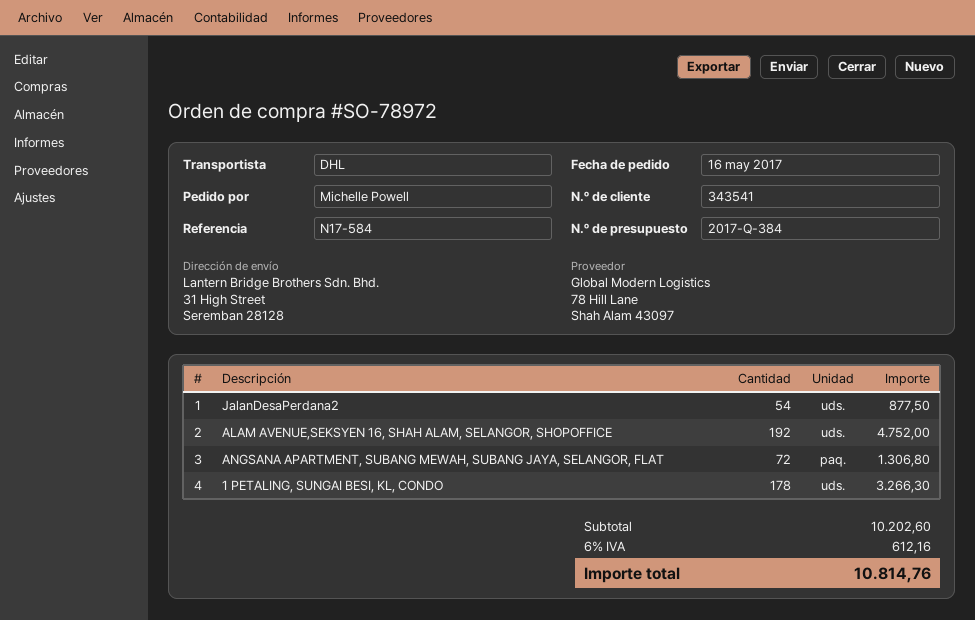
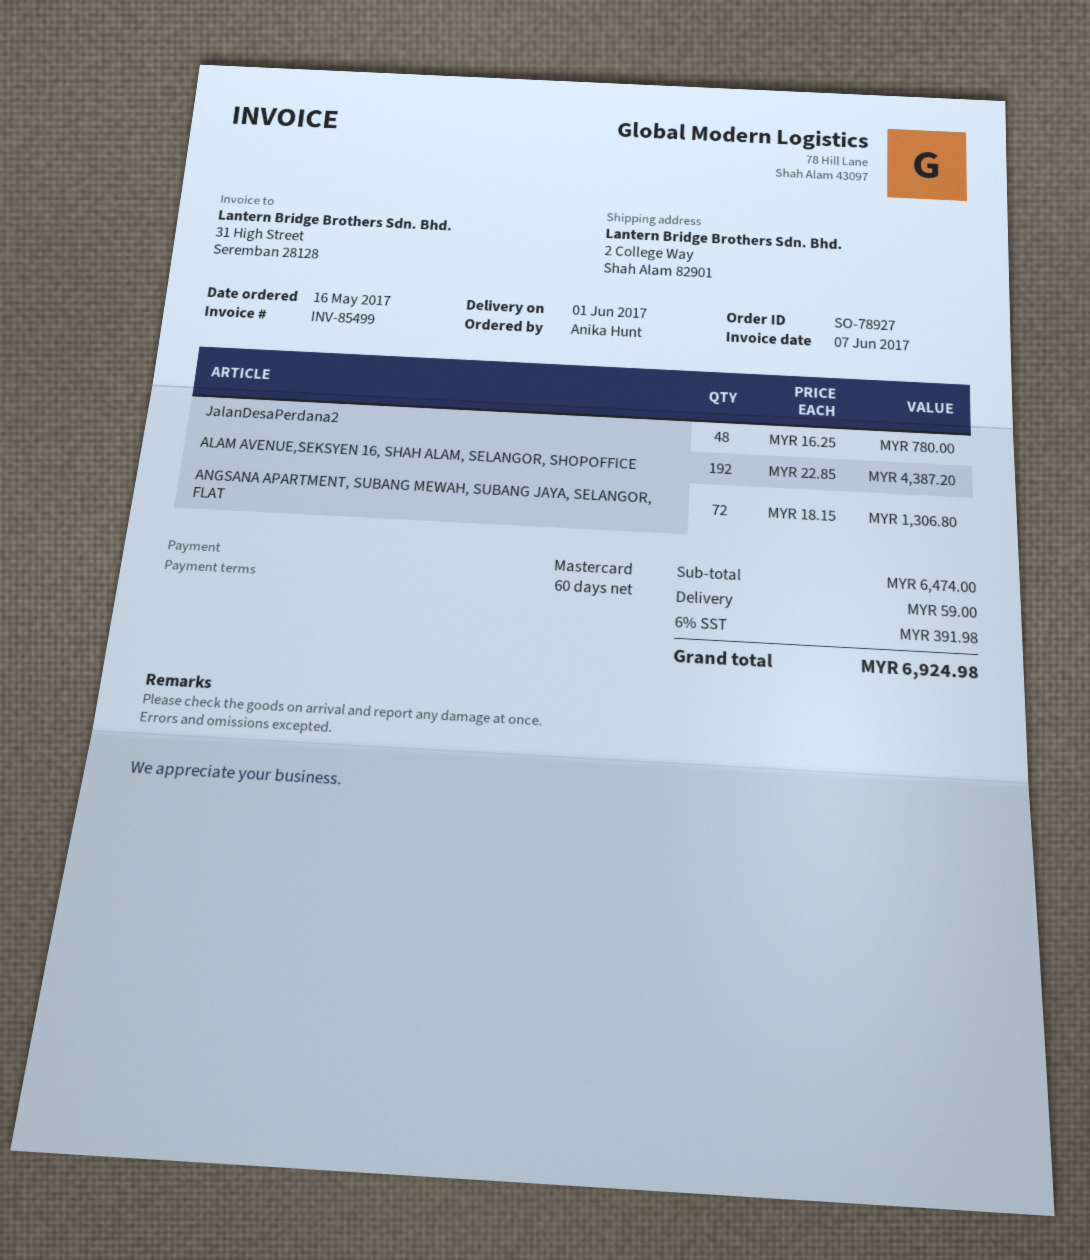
order number: SO-78972 -> SO-78927
ordered by: Michelle Powell -> Anika Hunt
ship to: 31 High Street, Seremban 28128 -> 2 College Way, Shah Alam 82901
JalanDesaPerdana2: 54 for 877.50 -> 48 for 780.00
ALAM AVENUE,SEKSYEN 16, SHAH ALAM, SELANGOR, SHOPOFFICE: 192 for 4752.00 -> 192 for 4387.20
1 PETALING, SUNGAI BESI, KL, CONDO: 178 for 3266.30 -> none
subtotal: 10202.60 -> 6474.00
shipping: none -> 59.00
tax: 6% = 612.16 -> 6% = 391.98
total: 10814.76 -> 6924.98

